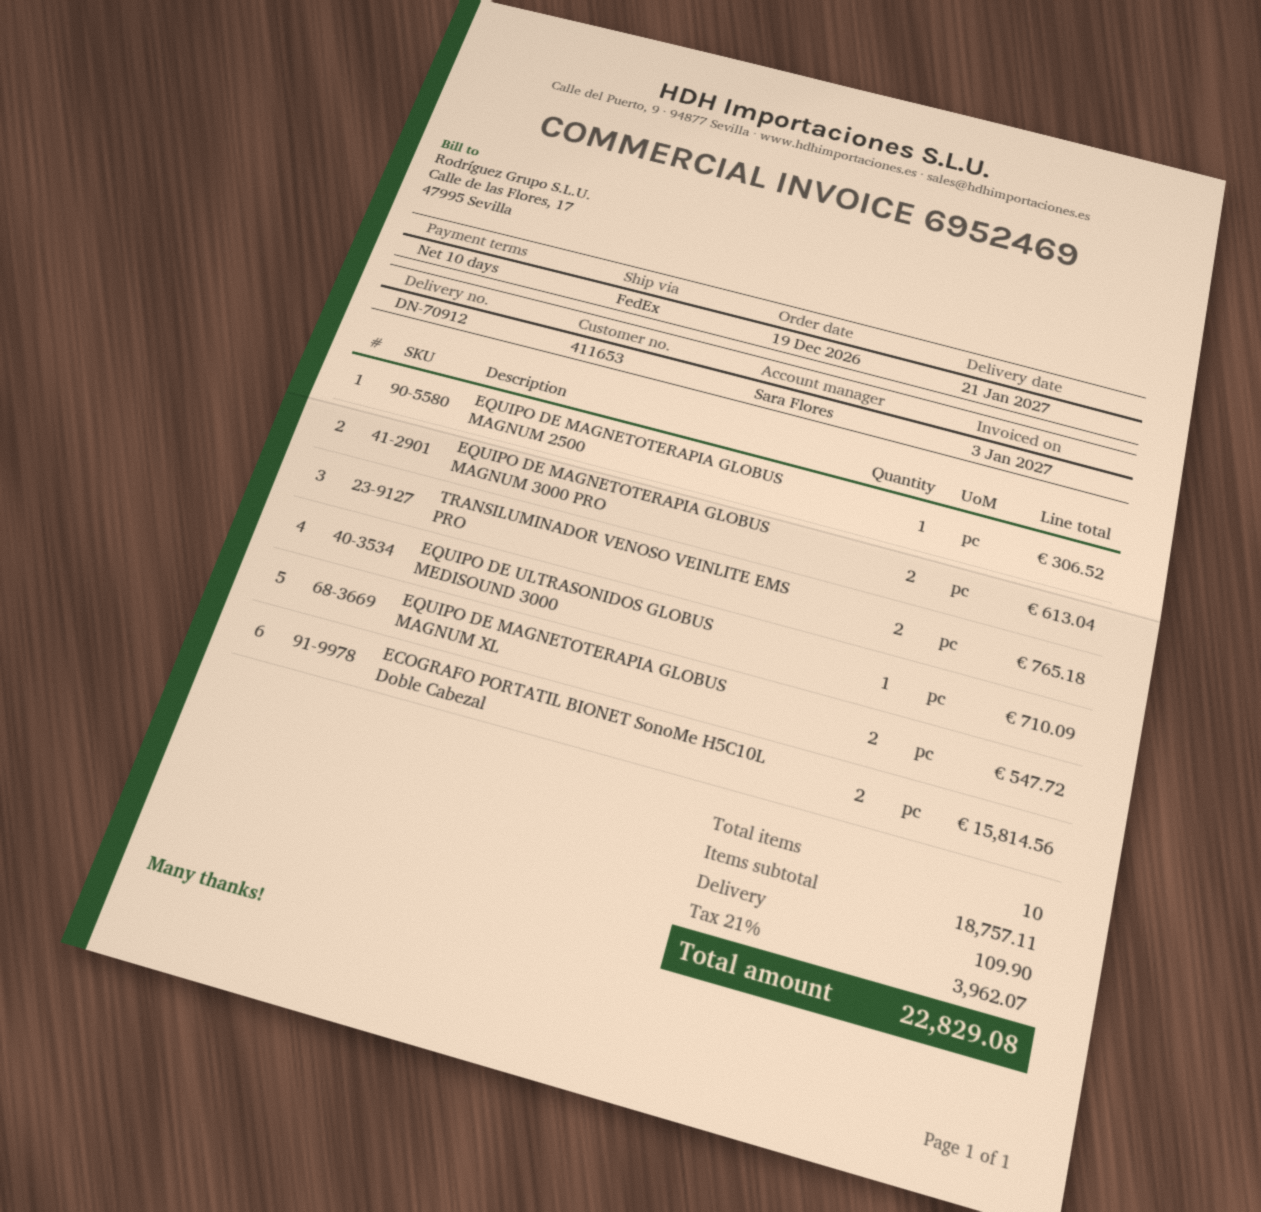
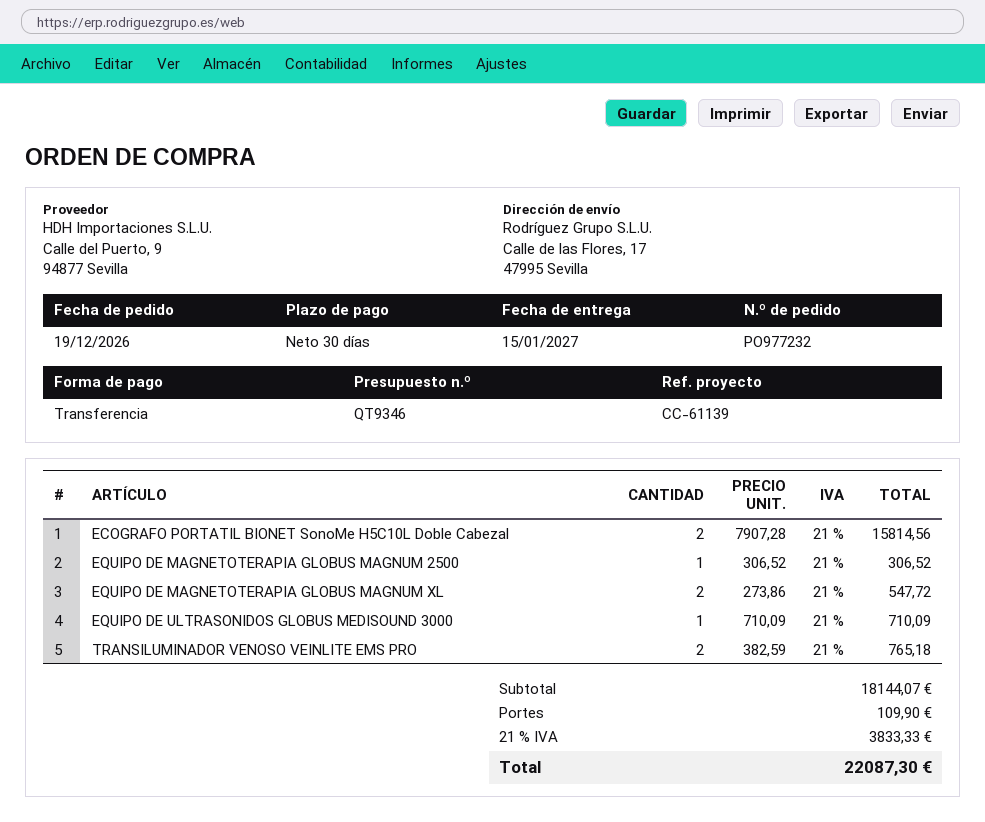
delivery date: 2027-01-21 -> 2027-01-15
payment terms: 10 days -> 30 days
EQUIPO DE MAGNETOTERAPIA GLOBUS MAGNUM 3000 PRO: 2 for 613.04 -> none
subtotal: 18757.11 -> 18144.07
tax: 21% = 3962.07 -> 21% = 3833.33
total: 22829.08 -> 22087.30

